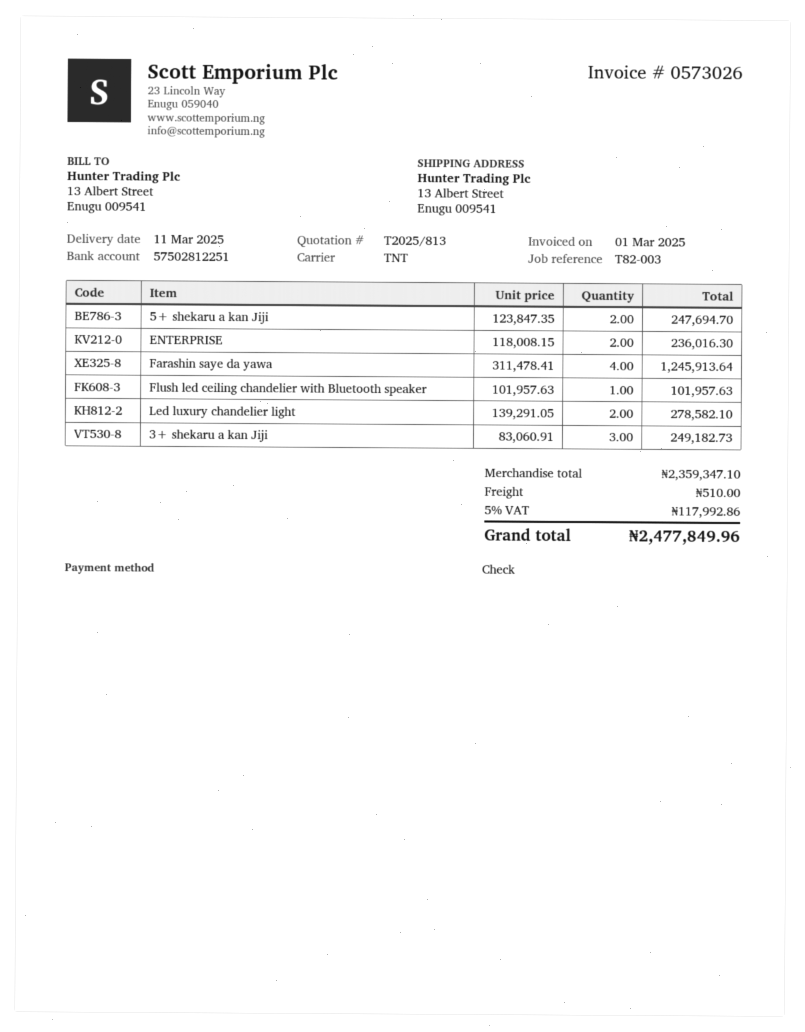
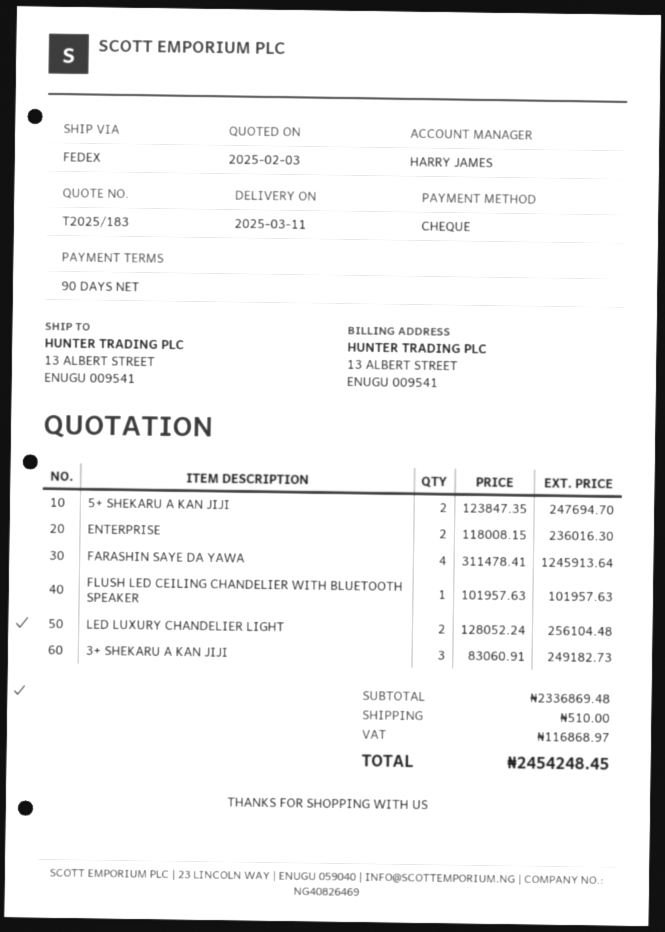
quote number: T2025/813 -> T2025/183
shipping method: TNT -> FedEx
Led luxury chandelier light: 2 x 139291.05 = 278582.10 -> 2 x 128052.24 = 256104.48
subtotal: 2359347.10 -> 2336869.48
tax: 117992.86 -> 116868.97
total: 2477849.96 -> 2454248.45

